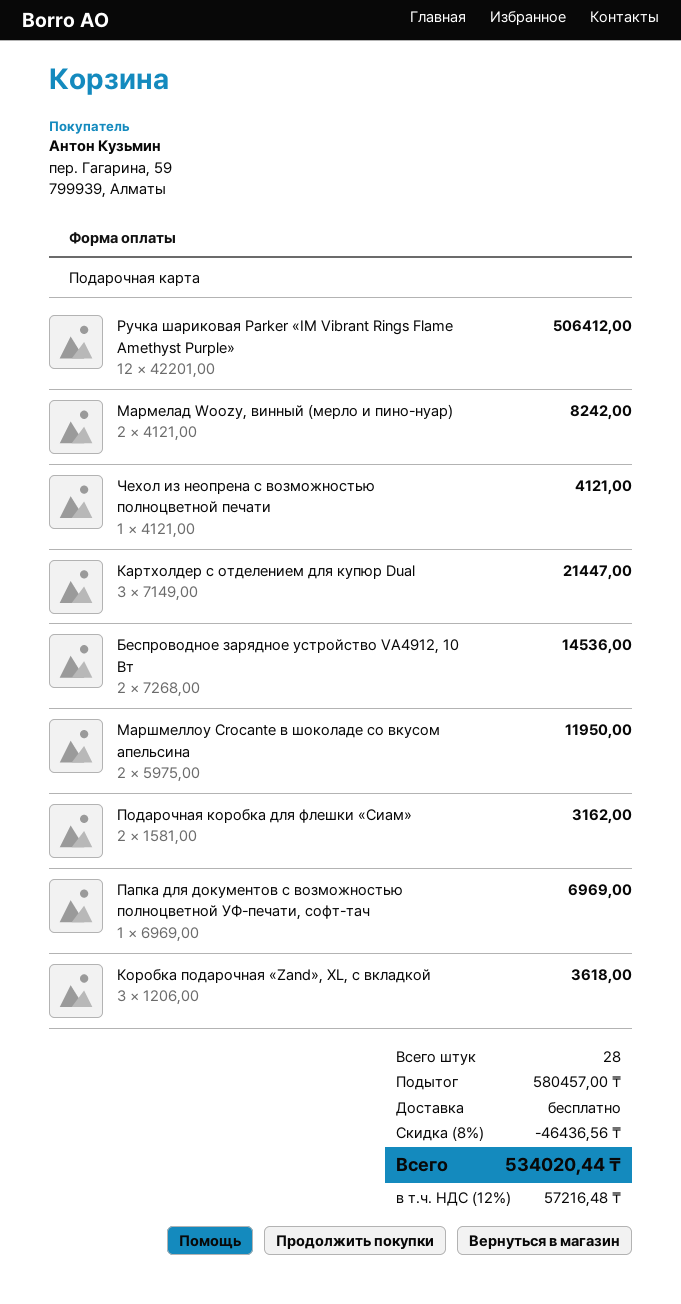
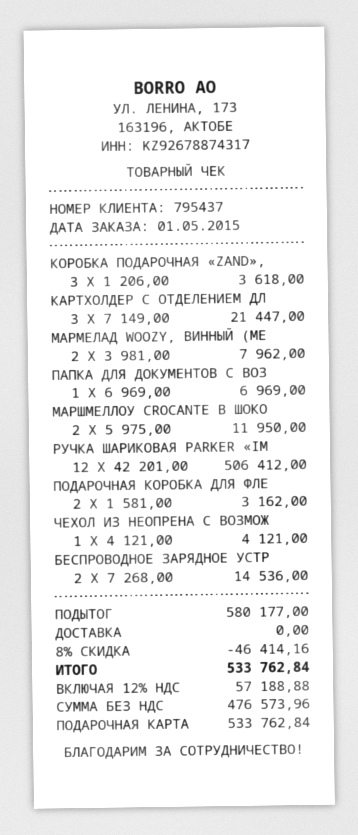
Мармелад Woozy, винный (мерло и пино-нуар): 2 x 4121.00 = 8242.00 -> 2 x 3981.00 = 7962.00
subtotal: 580457.00 -> 580177.00
discount: 8% = 46436.56 -> 8% = 46414.16
tax: 12% = 57216.48 -> 12% = 57188.88
total: 534020.44 -> 533762.84

